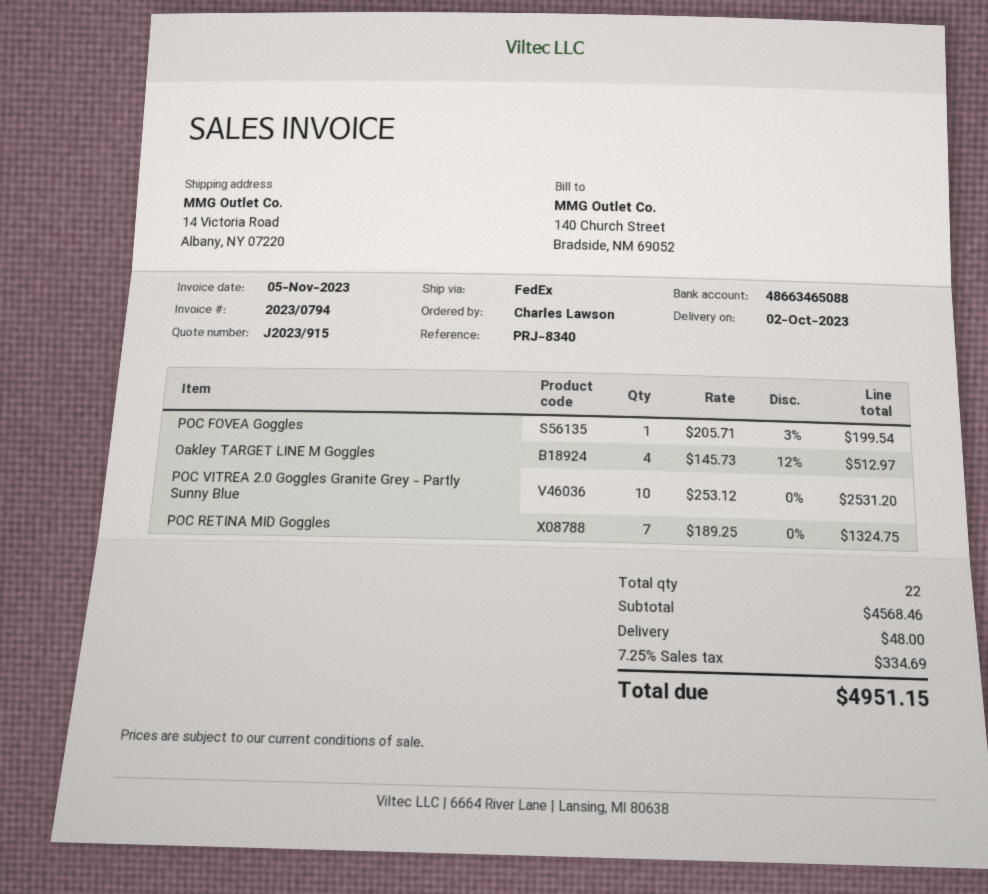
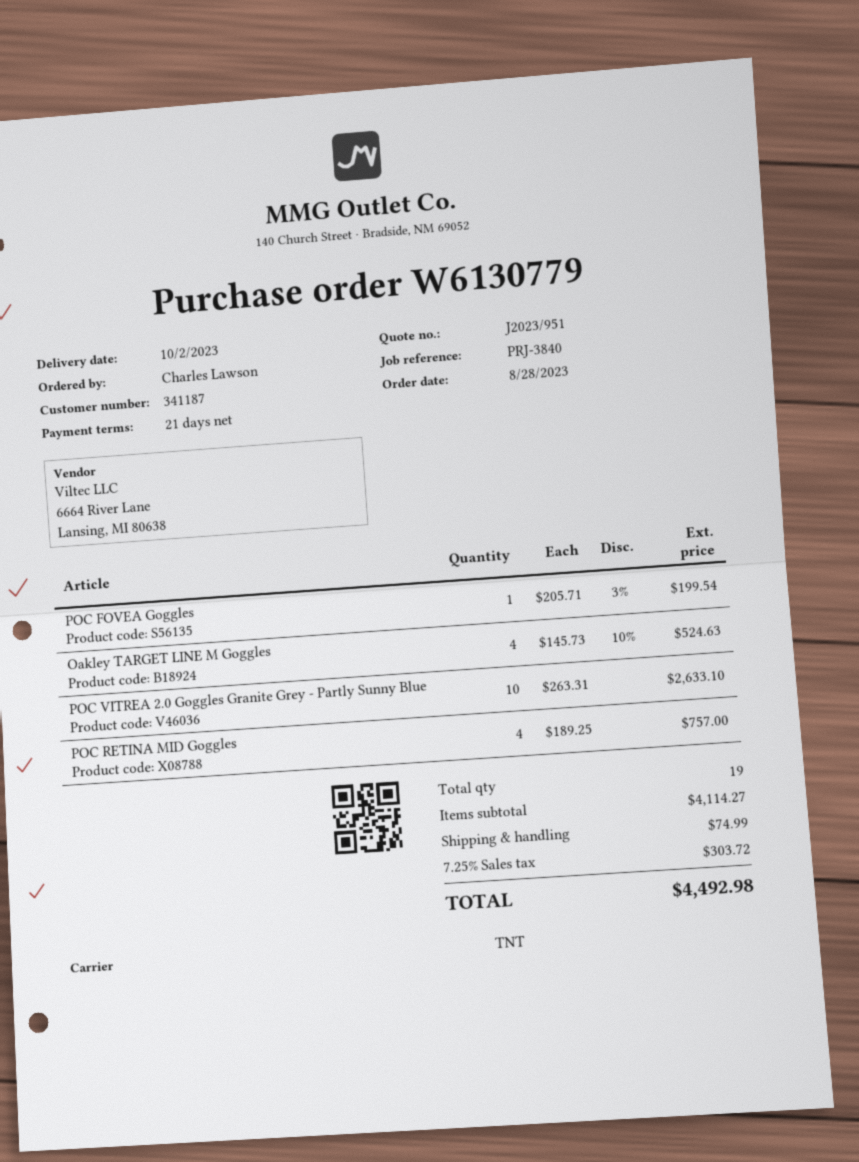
quote number: J2023/915 -> J2023/951
reference: PRJ-8340 -> PRJ-3840
shipping method: FedEx -> TNT
Oakley TARGET LINE M Goggles: 4 x 145.73 - 12% = 512.97 -> 4 x 145.73 - 10% = 524.63
POC VITREA 2.0 Goggles Granite Grey - Partly Sunny Blue: 10 x 253.12 = 2531.20 -> 10 x 263.31 = 2633.10
POC RETINA MID Goggles: 7 x 189.25 = 1324.75 -> 4 x 189.25 = 757.00
total quantity: 22 -> 19
subtotal: 4568.46 -> 4114.27
shipping: 48.00 -> 74.99
tax: 7.25% = 334.69 -> 7.25% = 303.72
total: 4951.15 -> 4492.98

